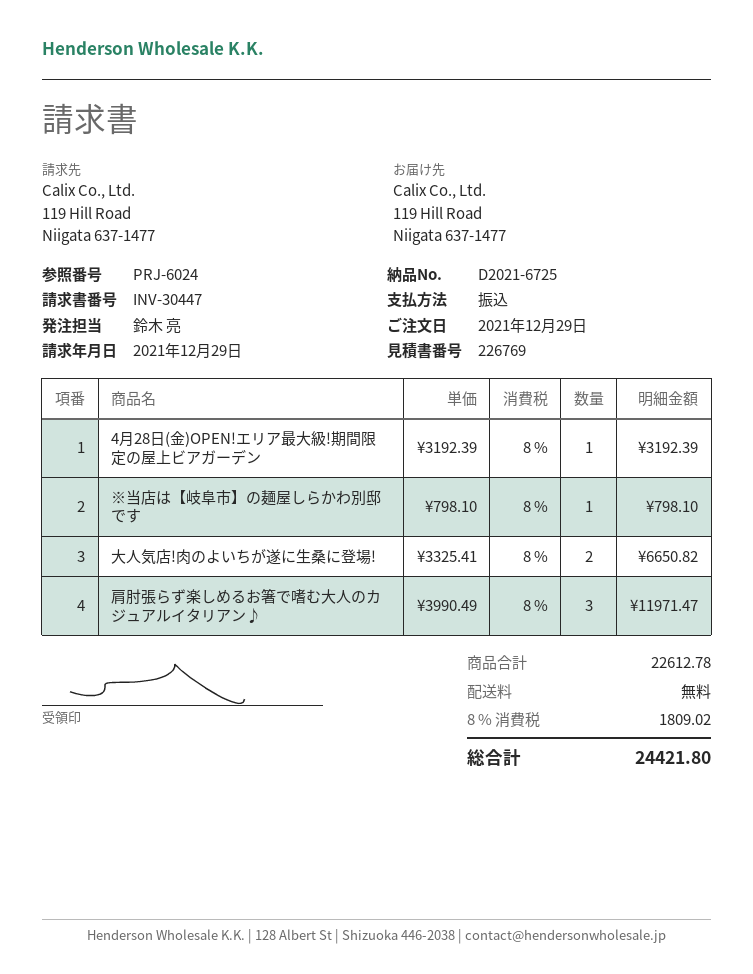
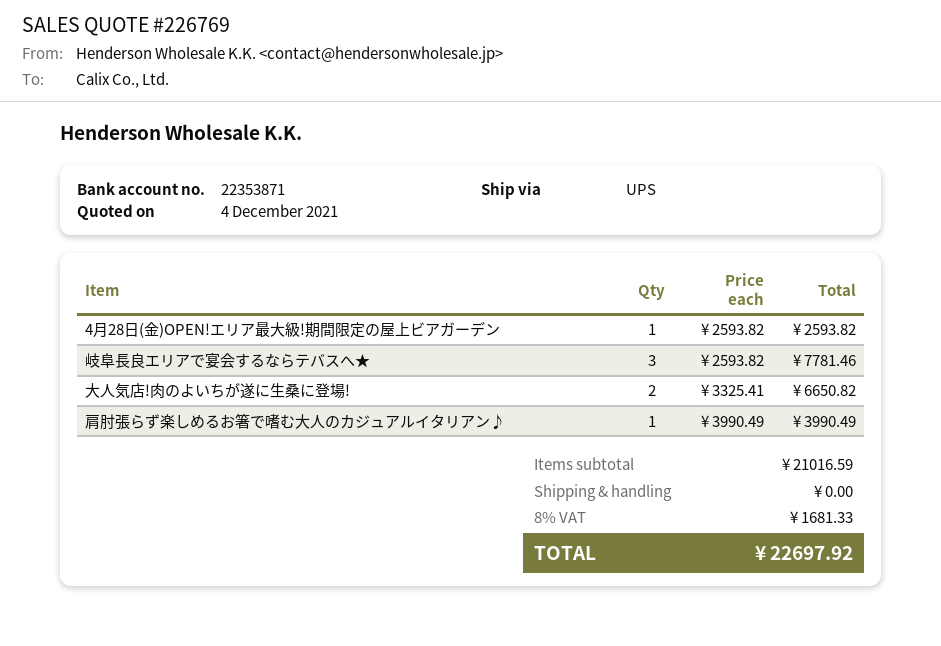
4月28日(金)OPEN!エリア最大級!期間限定の屋上ビアガーデン: 1 x 3192.39 = 3192.39 -> 1 x 2593.82 = 2593.82
※当店は【岐阜市】の麺屋しらかわ別邸です: 1 x 798.10 = 798.10 -> none
肩肘張らず楽しめるお箸で嗜む大人のカジュアルイタリアン♪: 3 x 3990.49 = 11971.47 -> 1 x 3990.49 = 3990.49
岐阜長良エリアで宴会するならテバスへ★: none -> 3 x 2593.82 = 7781.46
subtotal: 22612.78 -> 21016.59
tax: 8% = 1809.02 -> 8% = 1681.33
total: 24421.80 -> 22697.92

